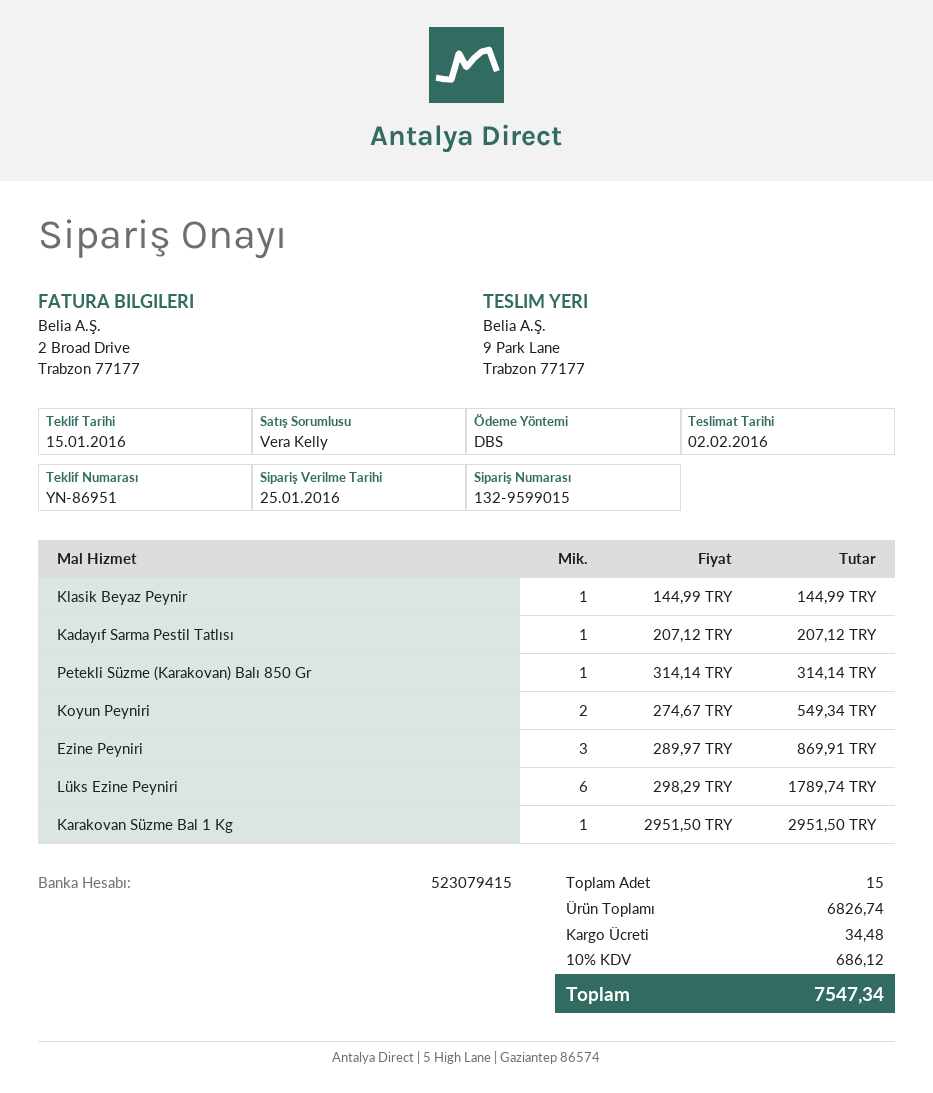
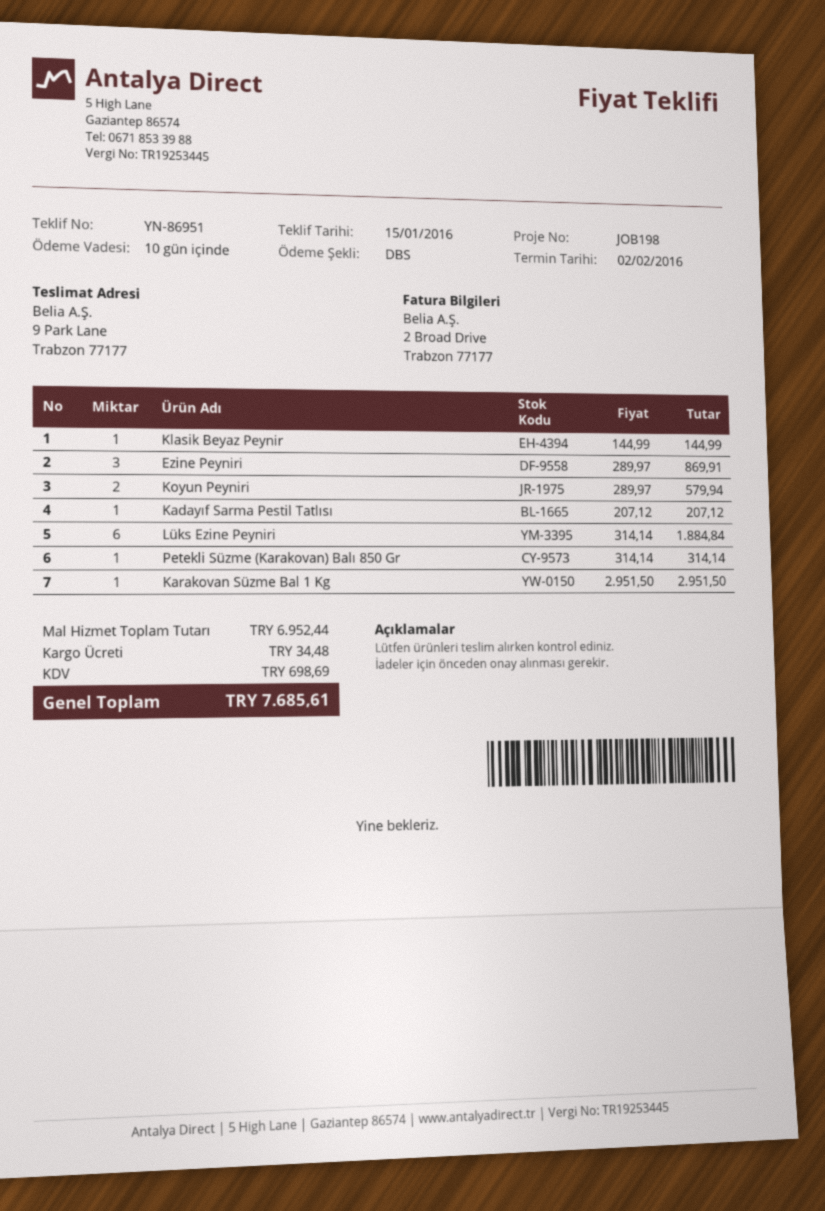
Koyun Peyniri: 2 x 274.67 = 549.34 -> 2 x 289.97 = 579.94
Lüks Ezine Peyniri: 6 x 298.29 = 1789.74 -> 6 x 314.14 = 1884.84
subtotal: 6826.74 -> 6952.44
tax: 686.12 -> 698.69
total: 7547.34 -> 7685.61

